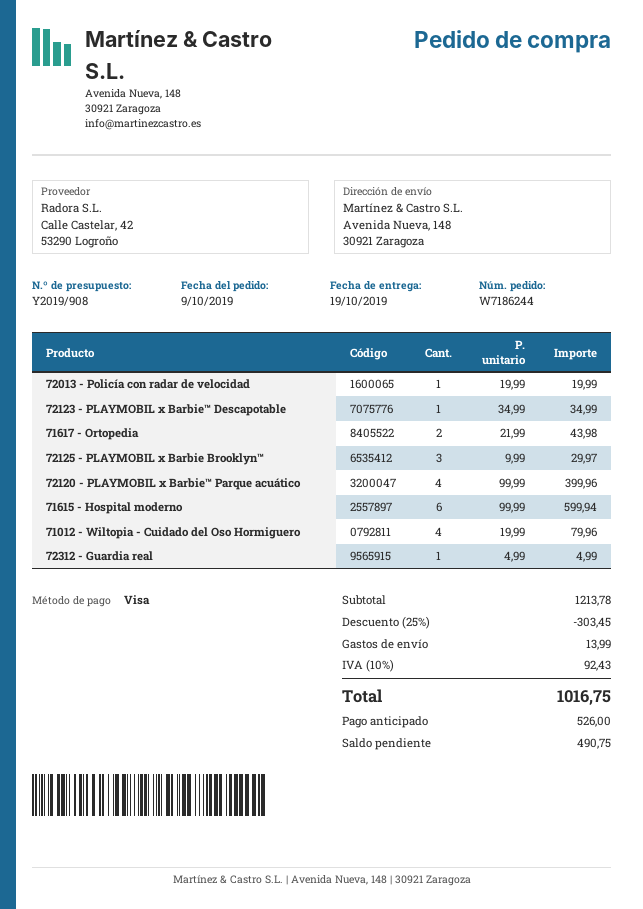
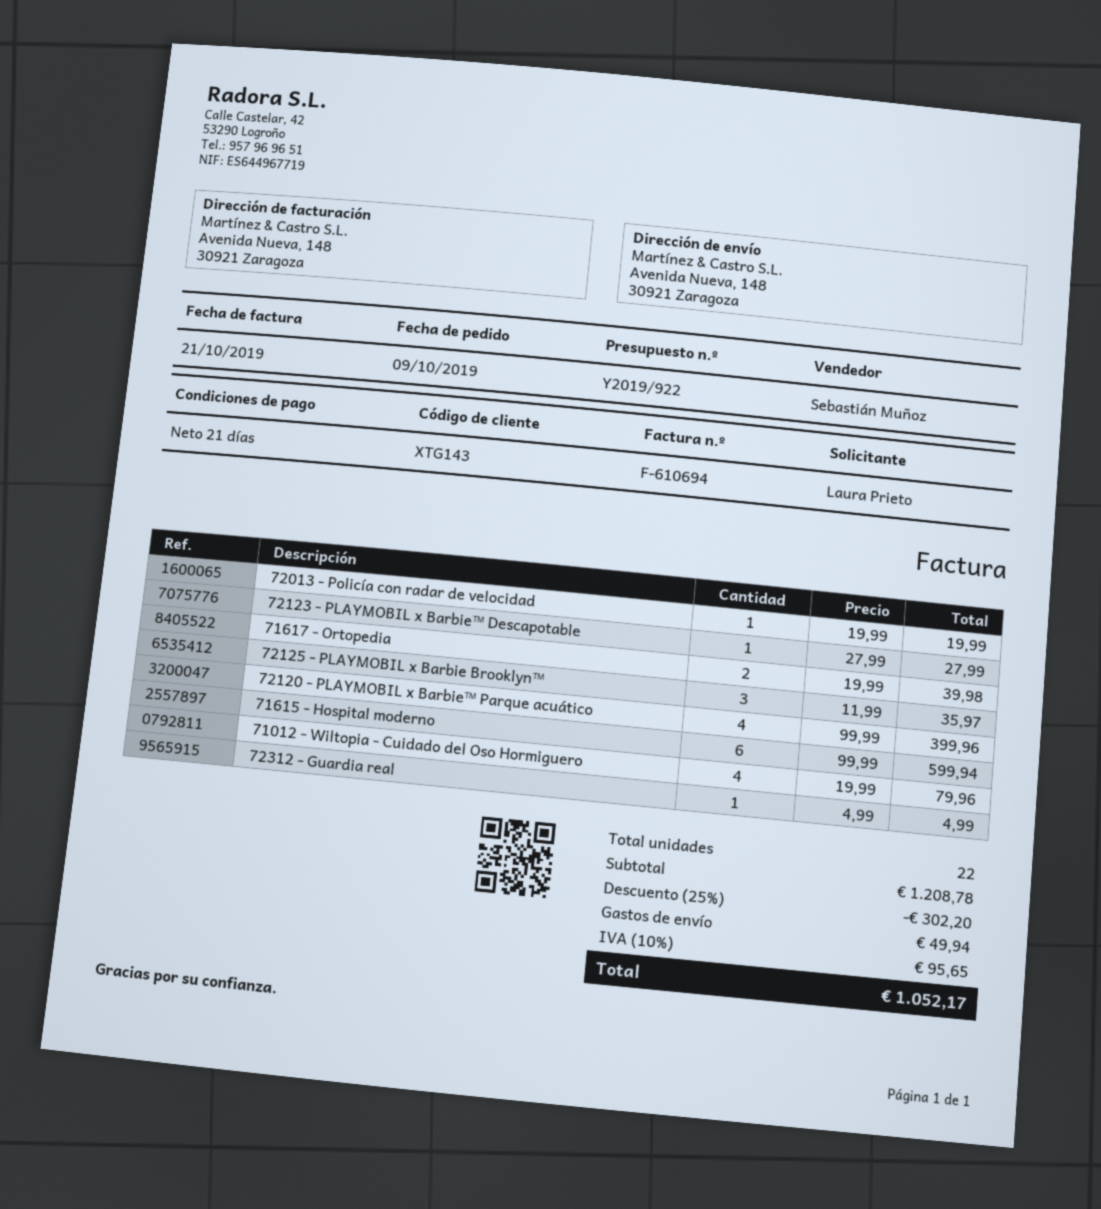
quote number: Y2019/908 -> Y2019/922
72123 - PLAYMOBIL x Barbie™ Descapotable: 1 x 34.99 = 34.99 -> 1 x 27.99 = 27.99
71617 - Ortopedia: 2 x 21.99 = 43.98 -> 2 x 19.99 = 39.98
72125 - PLAYMOBIL x Barbie Brooklyn™: 3 x 9.99 = 29.97 -> 3 x 11.99 = 35.97
subtotal: 1213.78 -> 1208.78
discount: 25% = 303.45 -> 25% = 302.20
shipping: 13.99 -> 49.94
tax: 10% = 92.43 -> 10% = 95.65
total: 1016.75 -> 1052.17

